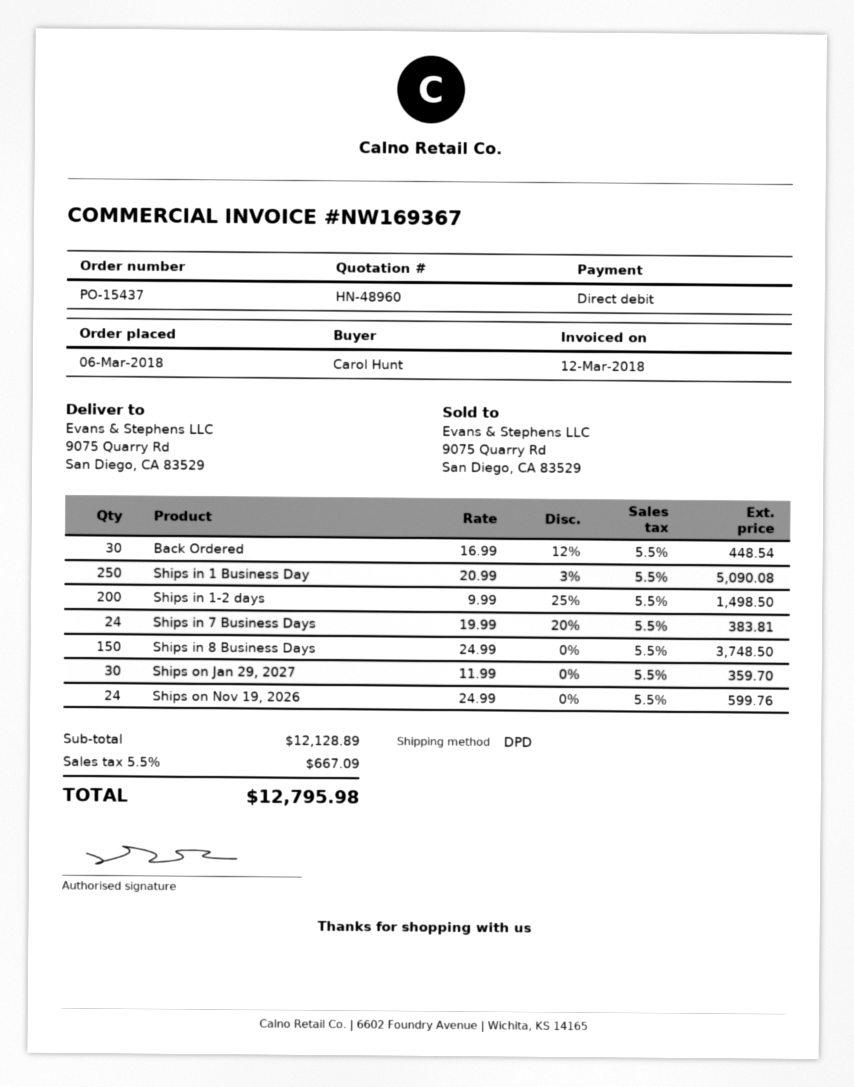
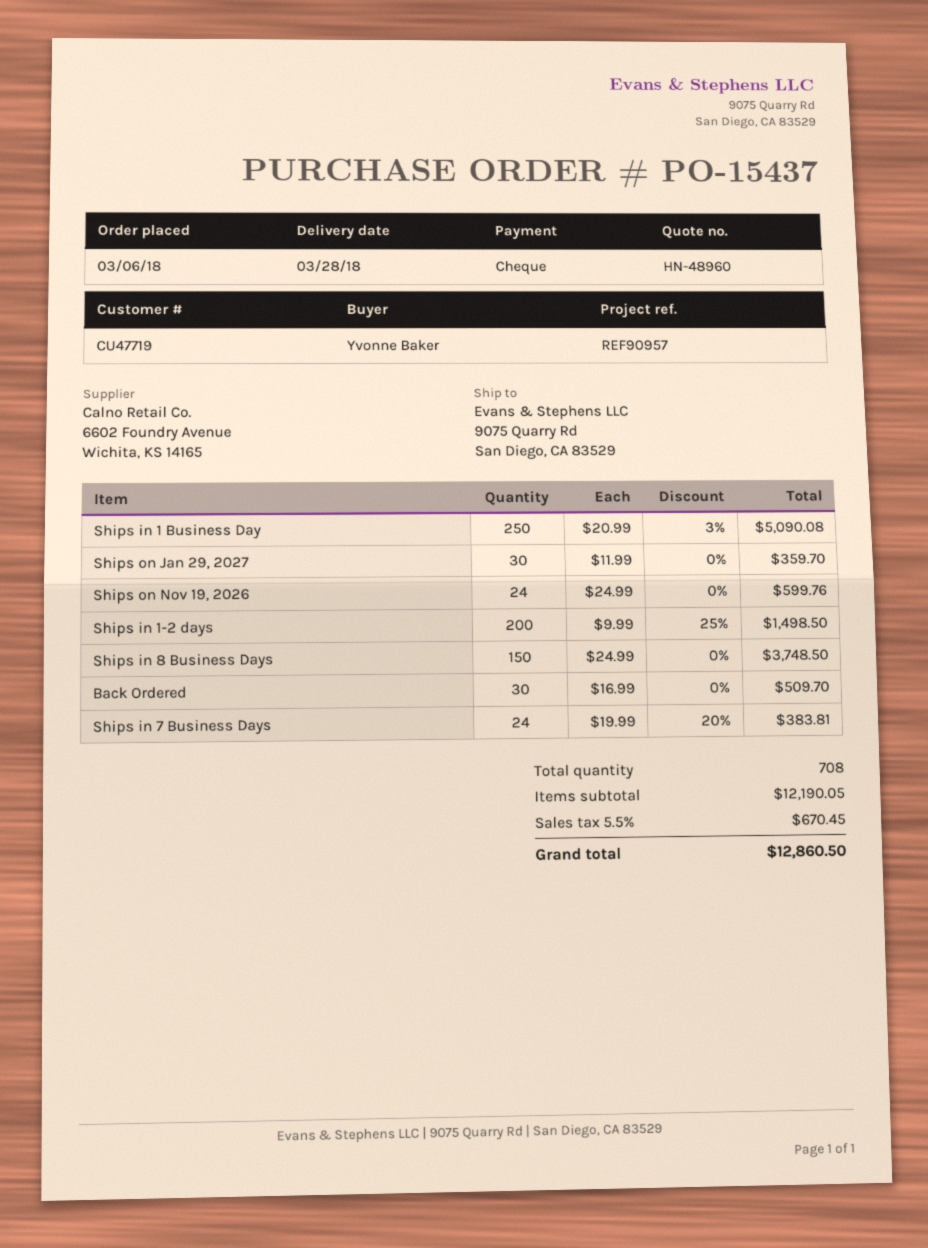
ordered by: Carol Hunt -> Yvonne Baker
payment method: direct debit -> cheque
Back Ordered: 30 x 16.99 - 12% = 448.54 -> 30 x 16.99 = 509.70
subtotal: 12128.89 -> 12190.05
tax: 5.5% = 667.09 -> 5.5% = 670.45
total: 12795.98 -> 12860.50

